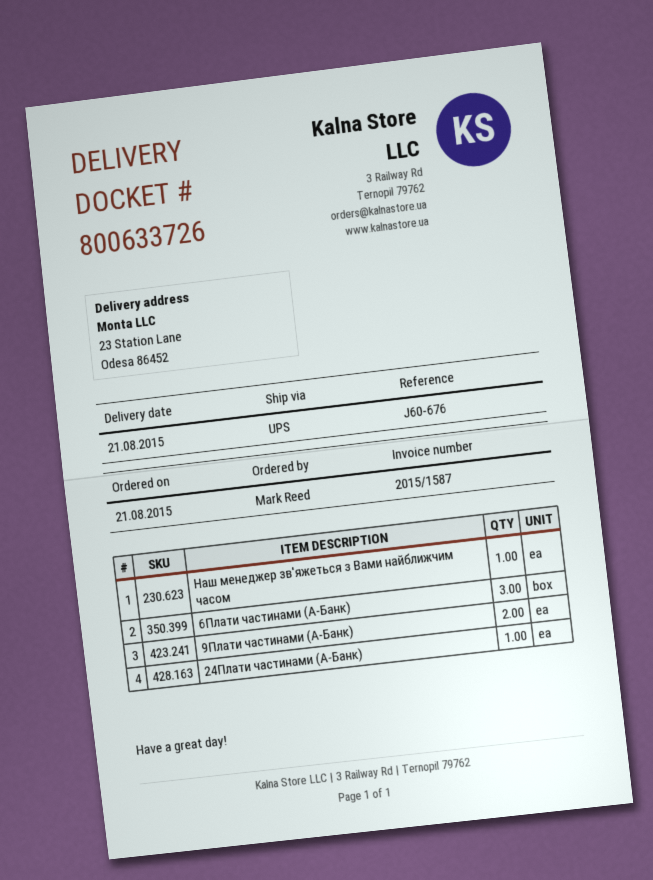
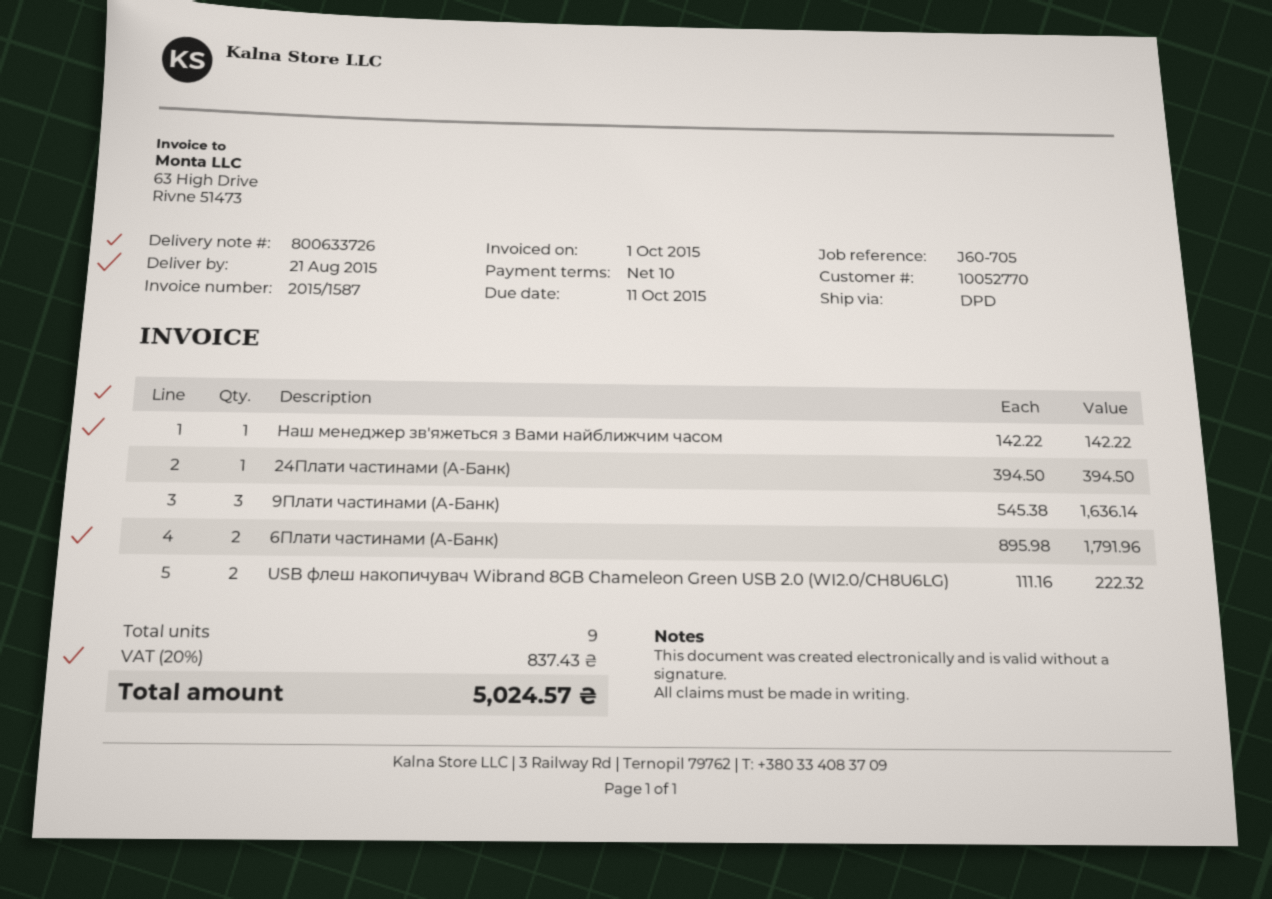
reference: J60-676 -> J60-705
shipping method: UPS -> DPD
6Плати частинами (А-Банк): 3 -> 2
9Плати частинами (А-Банк): 2 -> 3
USB флеш накопичувач Wibrand 8GB Chameleon Green USB 2.0 (WI2.0/CH8U6LG): none -> 2

